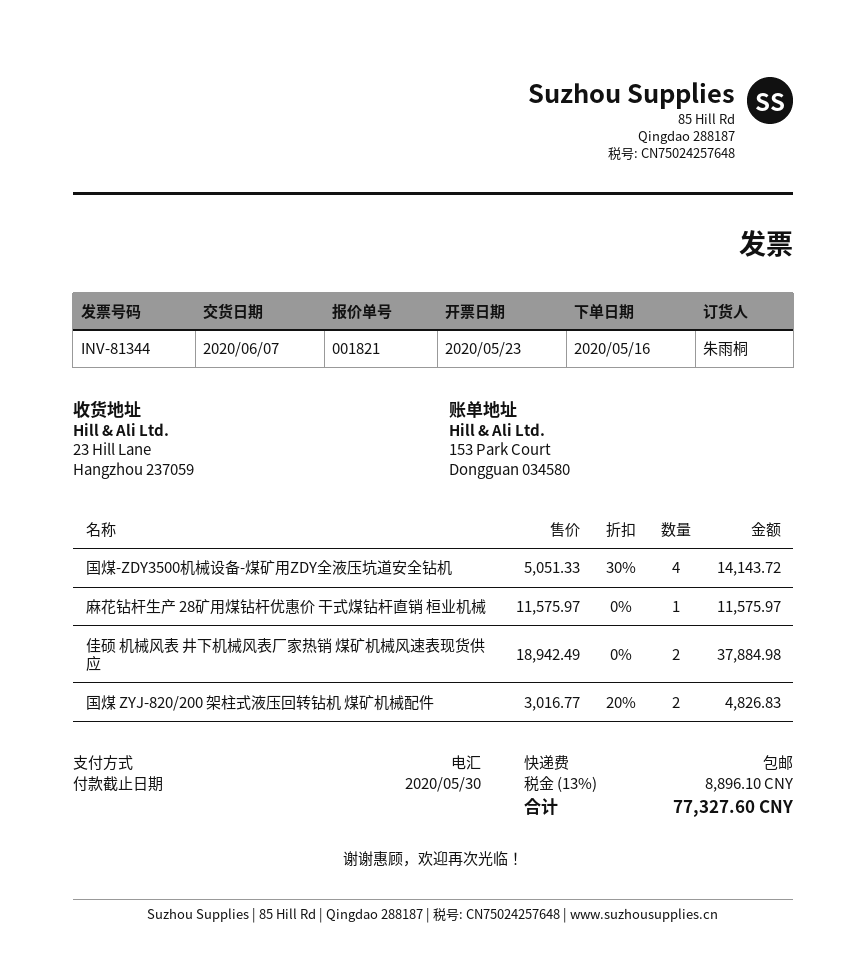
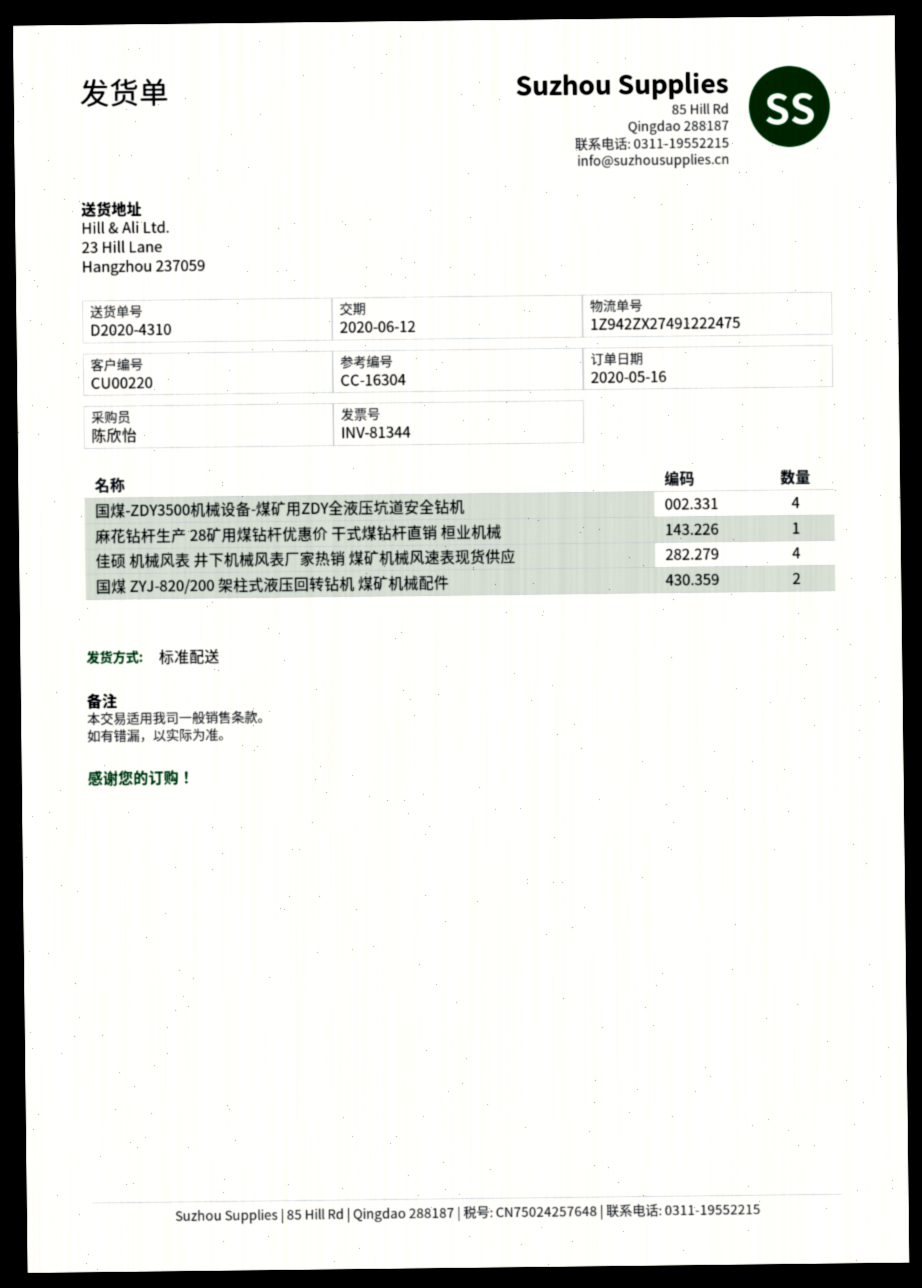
delivery date: 2020-06-07 -> 2020-06-12
ordered by: 朱雨桐 -> 陈欣怡
佳硕 机械风表 井下机械风表厂家热销 煤矿机械风速表现货供应: 2 -> 4

